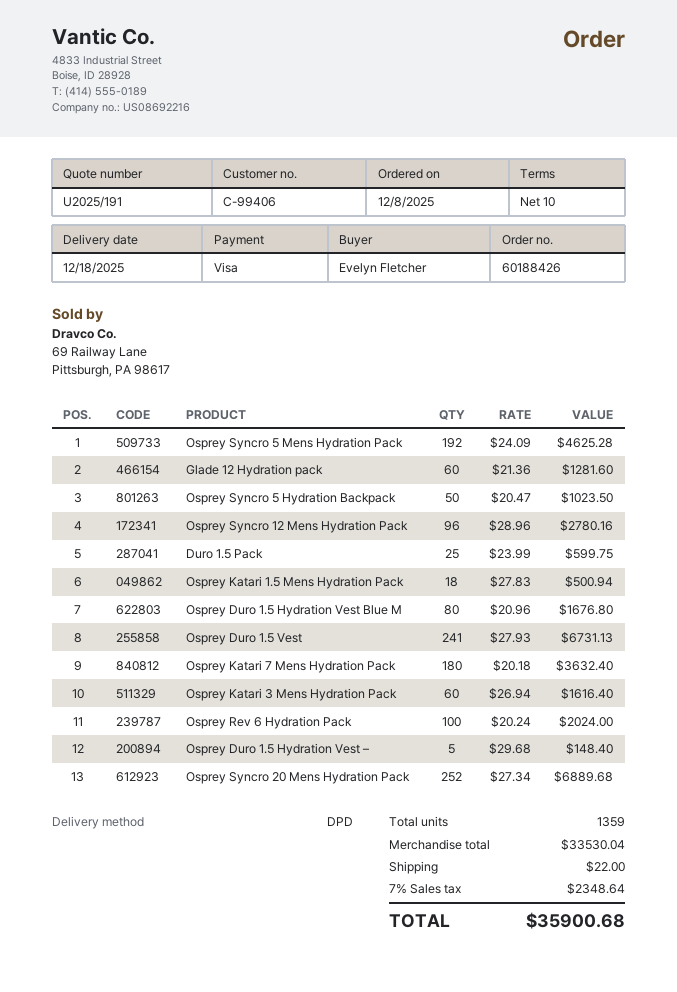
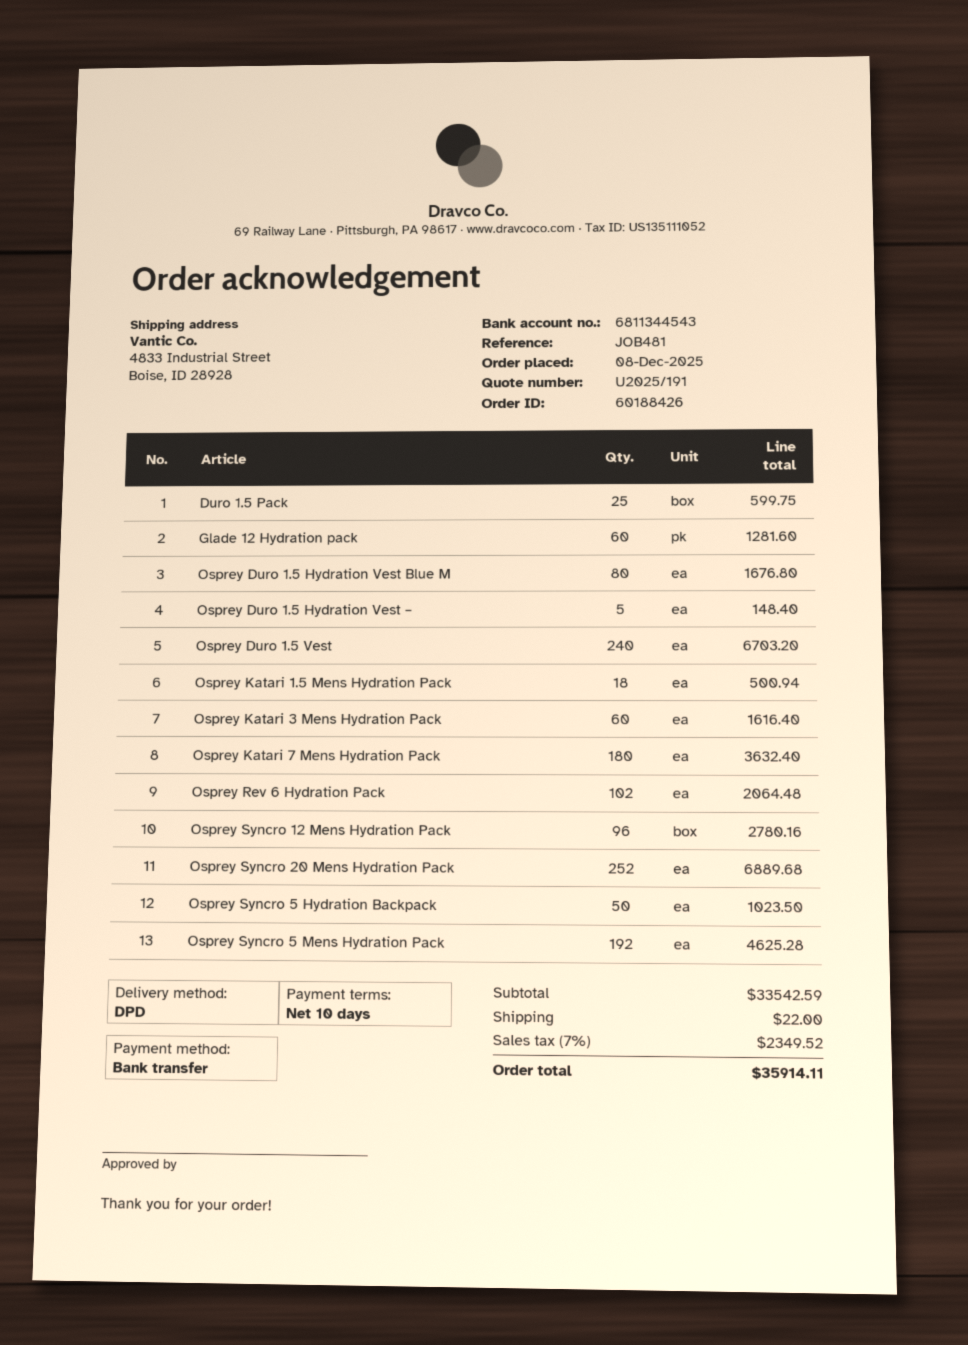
payment method: Visa -> bank transfer
Osprey Duro 1.5 Vest: 241 for 6731.13 -> 240 for 6703.20
Osprey Rev 6 Hydration Pack: 100 for 2024.00 -> 102 for 2064.48
subtotal: 33530.04 -> 33542.59
tax: 7% = 2348.64 -> 7% = 2349.52
total: 35900.68 -> 35914.11

